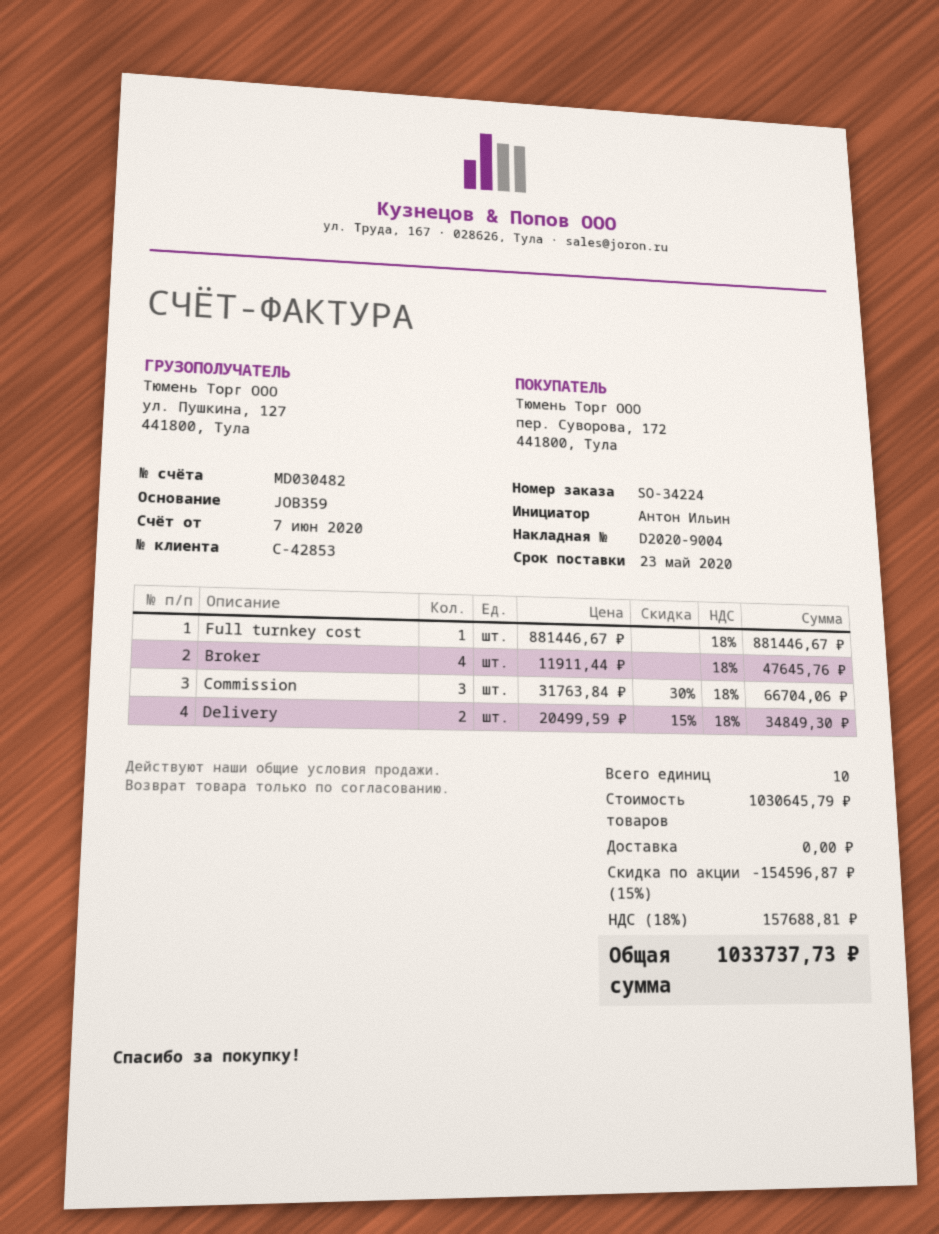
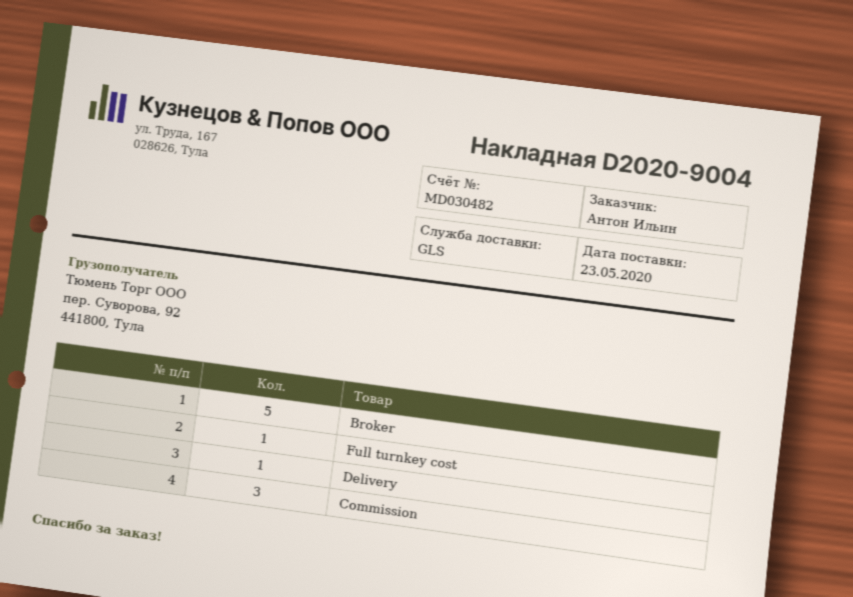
ship to: ул. Пушкина, 127, 441800, Тула -> пер. Суворова, 92, 441800, Тула
Broker: 4 -> 5
Delivery: 2 -> 1

